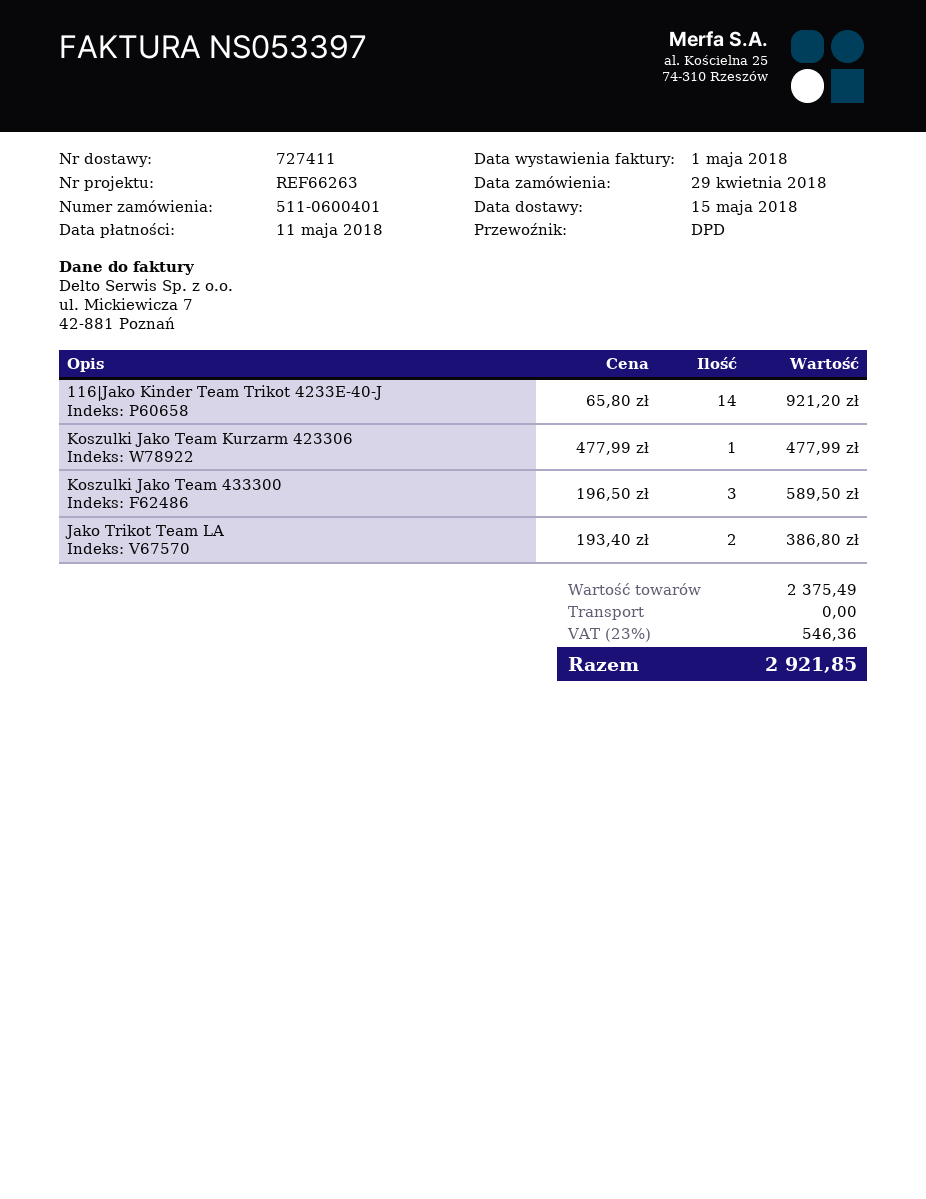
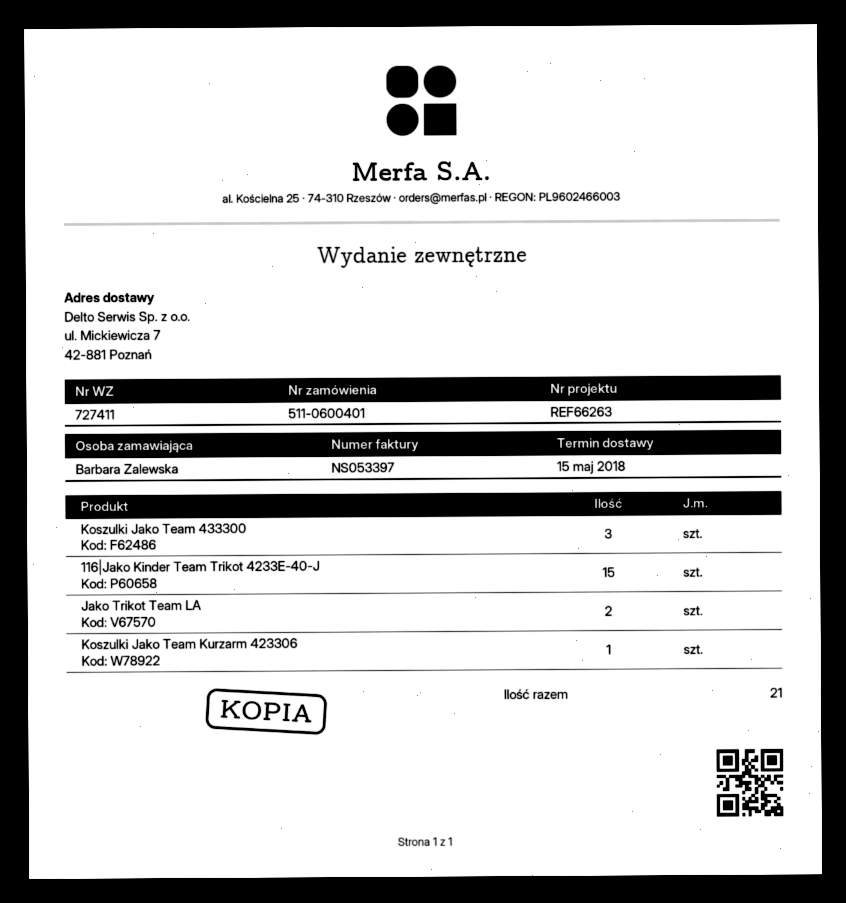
116|Jako Kinder Team Trikot 4233E-40-J: 14 -> 15

